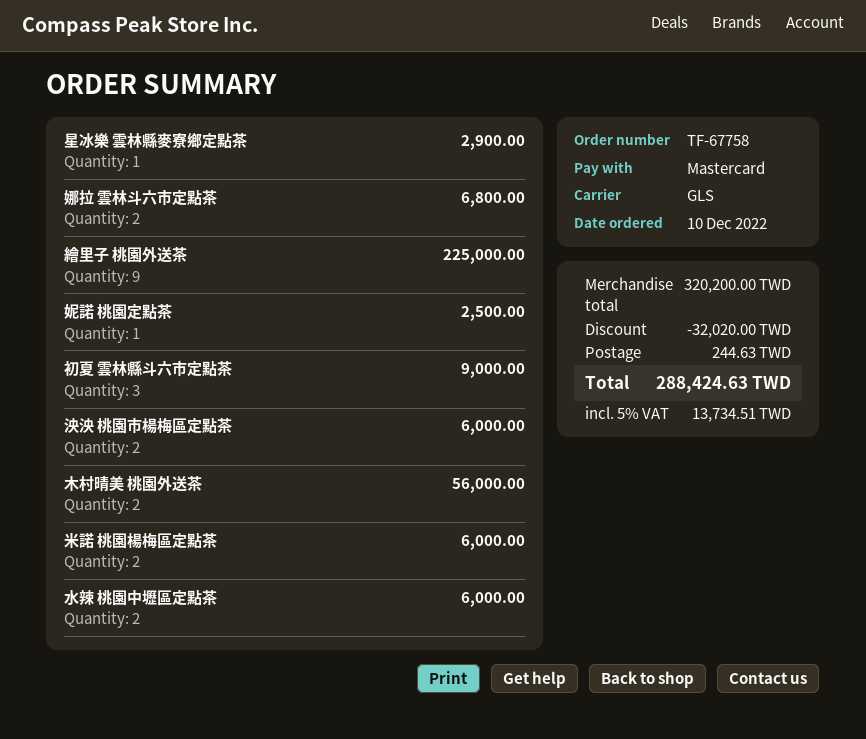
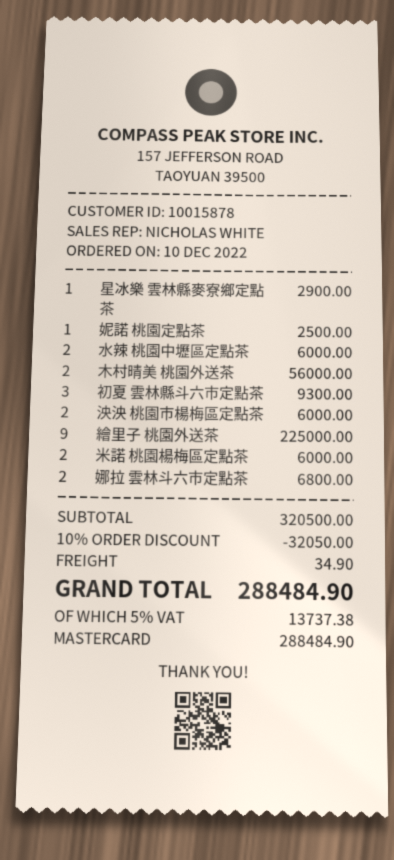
初夏 雲林縣斗六市定點茶: 3 for 9000.00 -> 3 for 9300.00
subtotal: 320200.00 -> 320500.00
discount: 32020.00 -> 32050.00
shipping: 244.63 -> 34.90
tax: 5% = 13734.51 -> 5% = 13737.38
total: 288424.63 -> 288484.90

